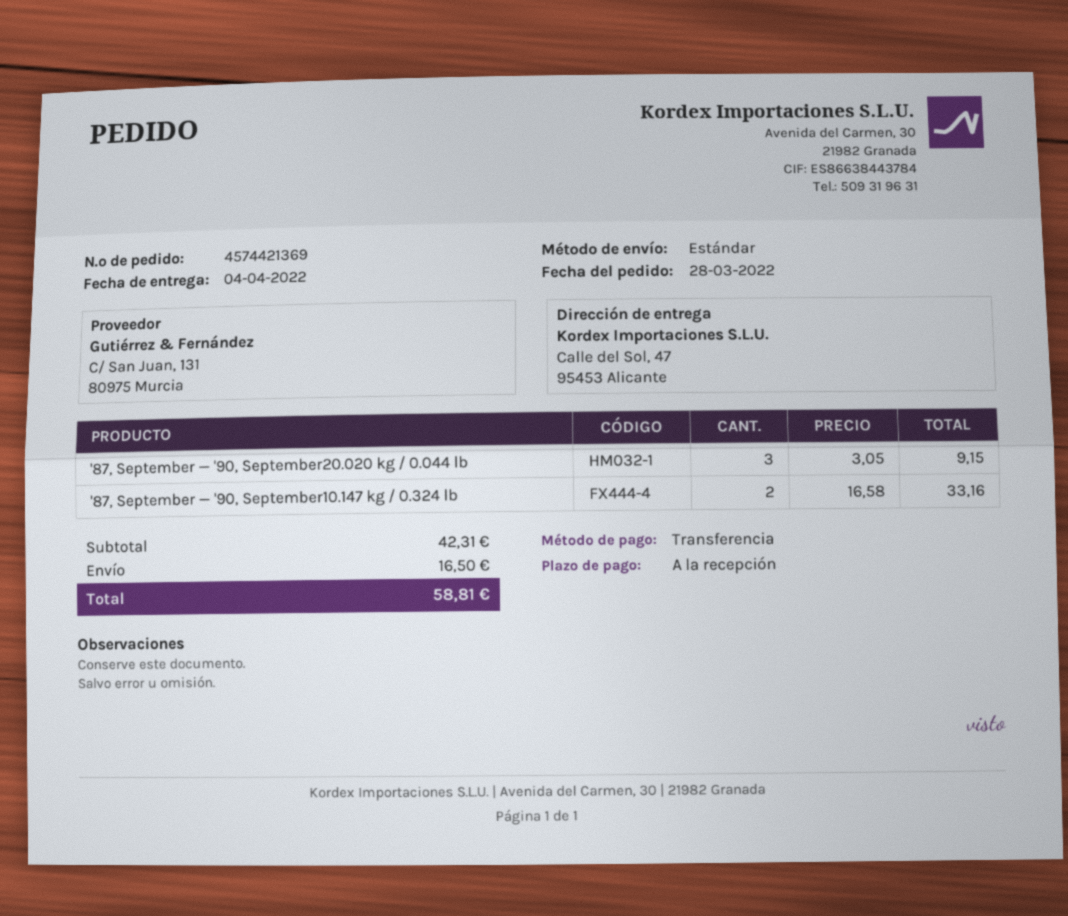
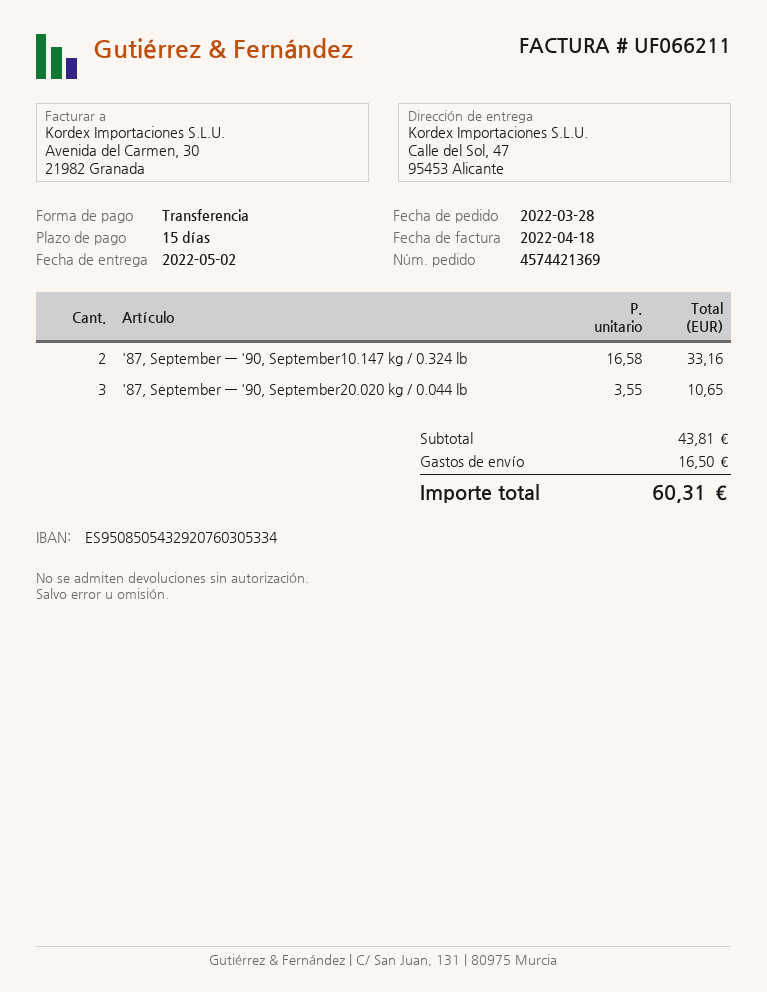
delivery date: 2022-04-04 -> 2022-05-02
payment terms: on receipt -> 15 days
'87, September — '90, September20.020 kg / 0.044 lb: 3 x 3.05 = 9.15 -> 3 x 3.55 = 10.65
subtotal: 42.31 -> 43.81
total: 58.81 -> 60.31

